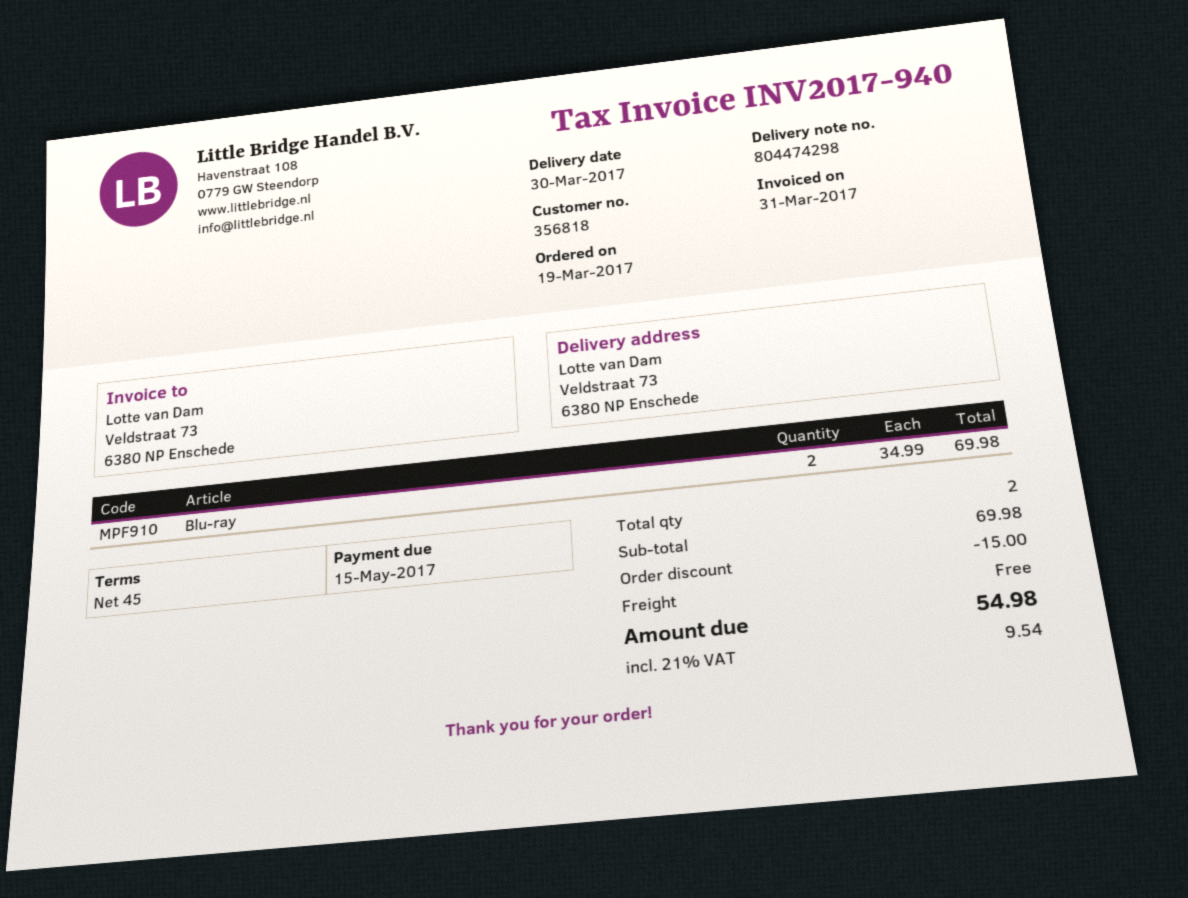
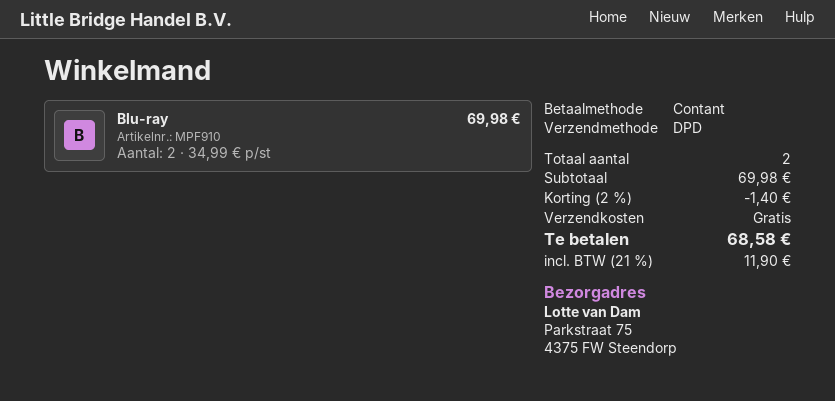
ship to: Veldstraat 73, 6380 NP Enschede -> Parkstraat 75, 4375 FW Steendorp
discount: 15.00 -> 1.40
tax: 21% = 9.54 -> 21% = 11.90
total: 54.98 -> 68.58

